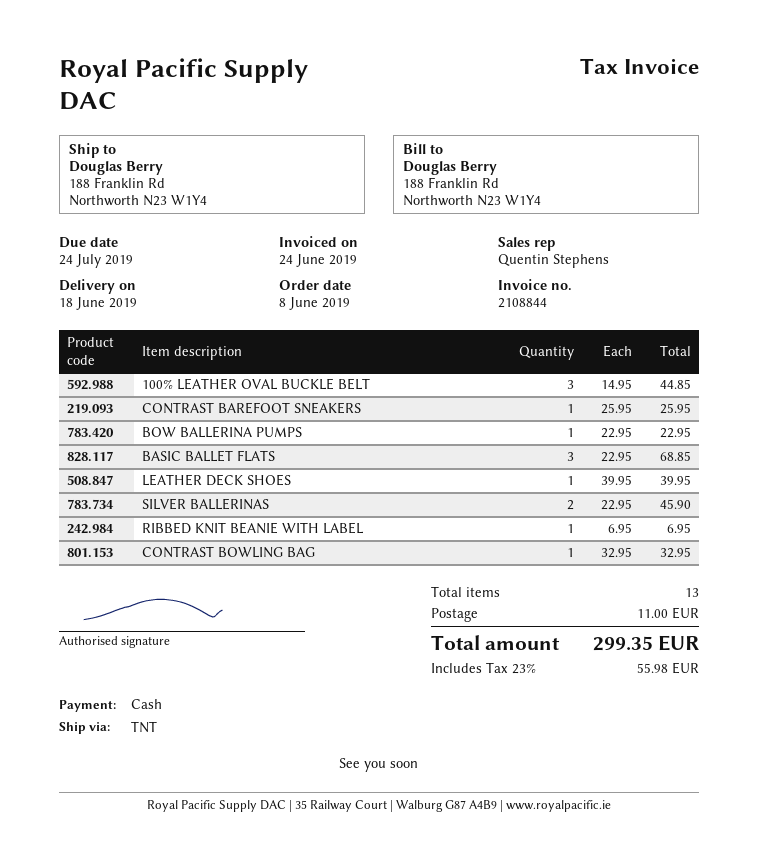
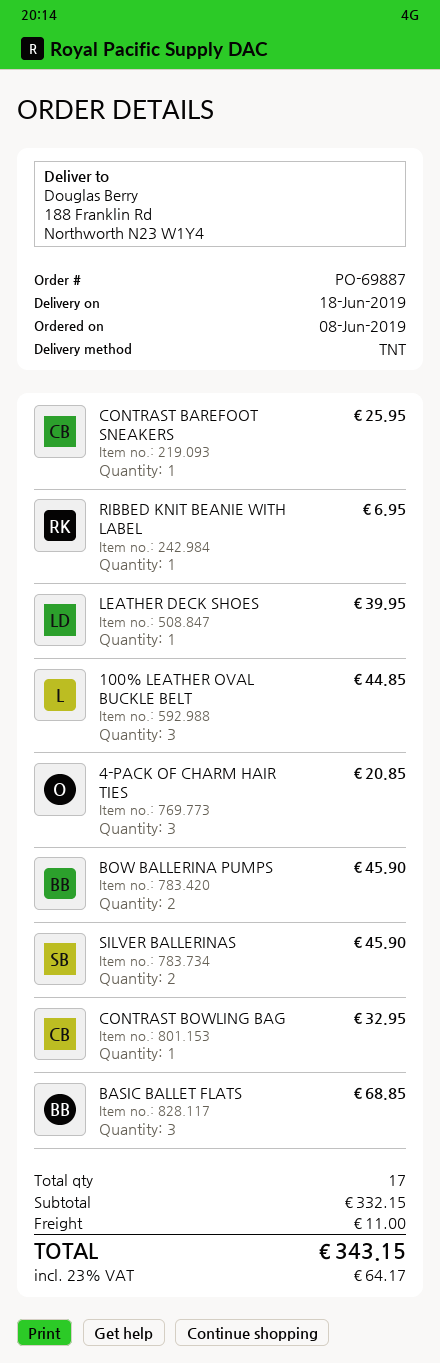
BOW BALLERINA PUMPS: 1 for 22.95 -> 2 for 45.90
4-PACK OF CHARM HAIR TIES: none -> 3 for 20.85
total quantity: 13 -> 17
tax: 23% = 55.98 -> 23% = 64.17
total: 299.35 -> 343.15

